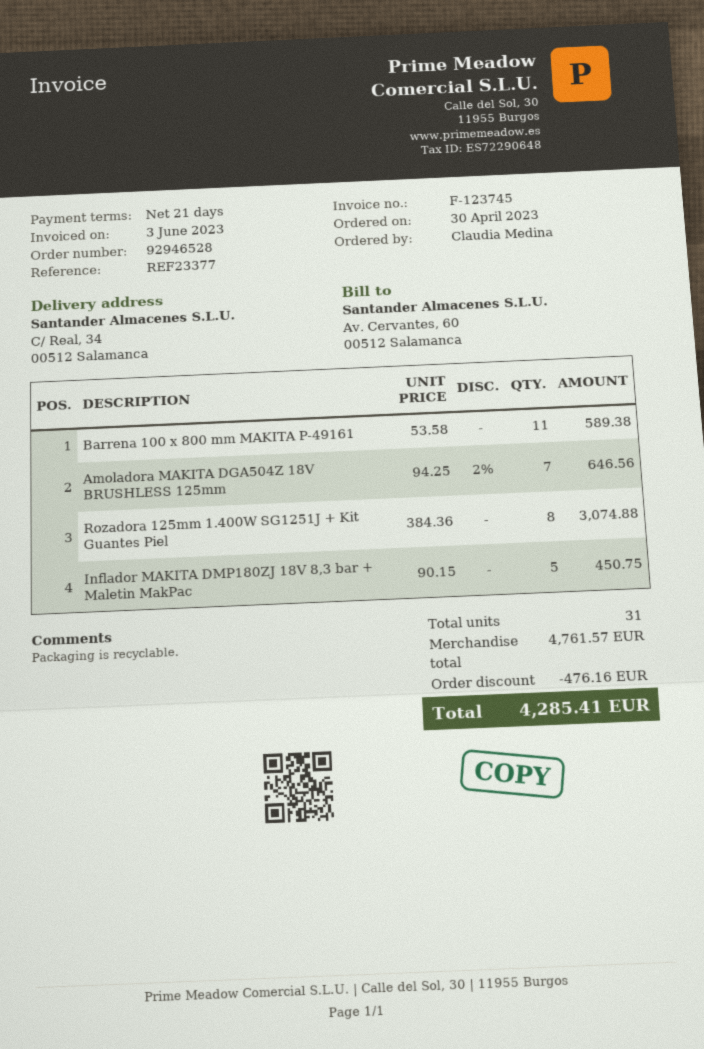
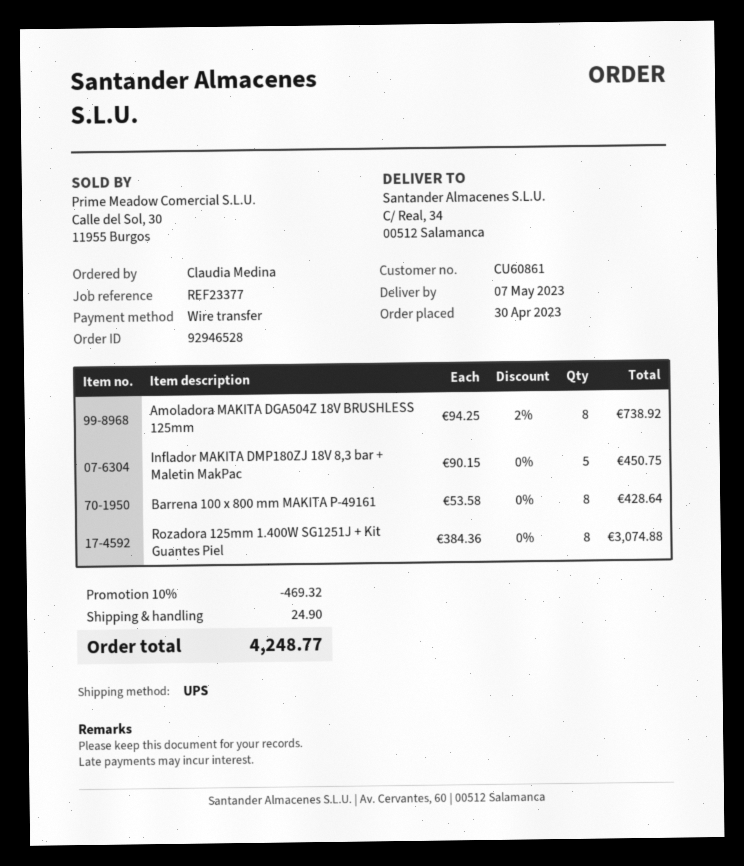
Barrena 100 x 800 mm MAKITA P-49161: 11 x 53.58 = 589.38 -> 8 x 53.58 = 428.64
Amoladora MAKITA DGA504Z 18V BRUSHLESS 125mm: 7 x 94.25 - 2% = 646.56 -> 8 x 94.25 - 2% = 738.92
discount: 476.16 -> 469.32
shipping: none -> 24.90
total: 4285.41 -> 4248.77

